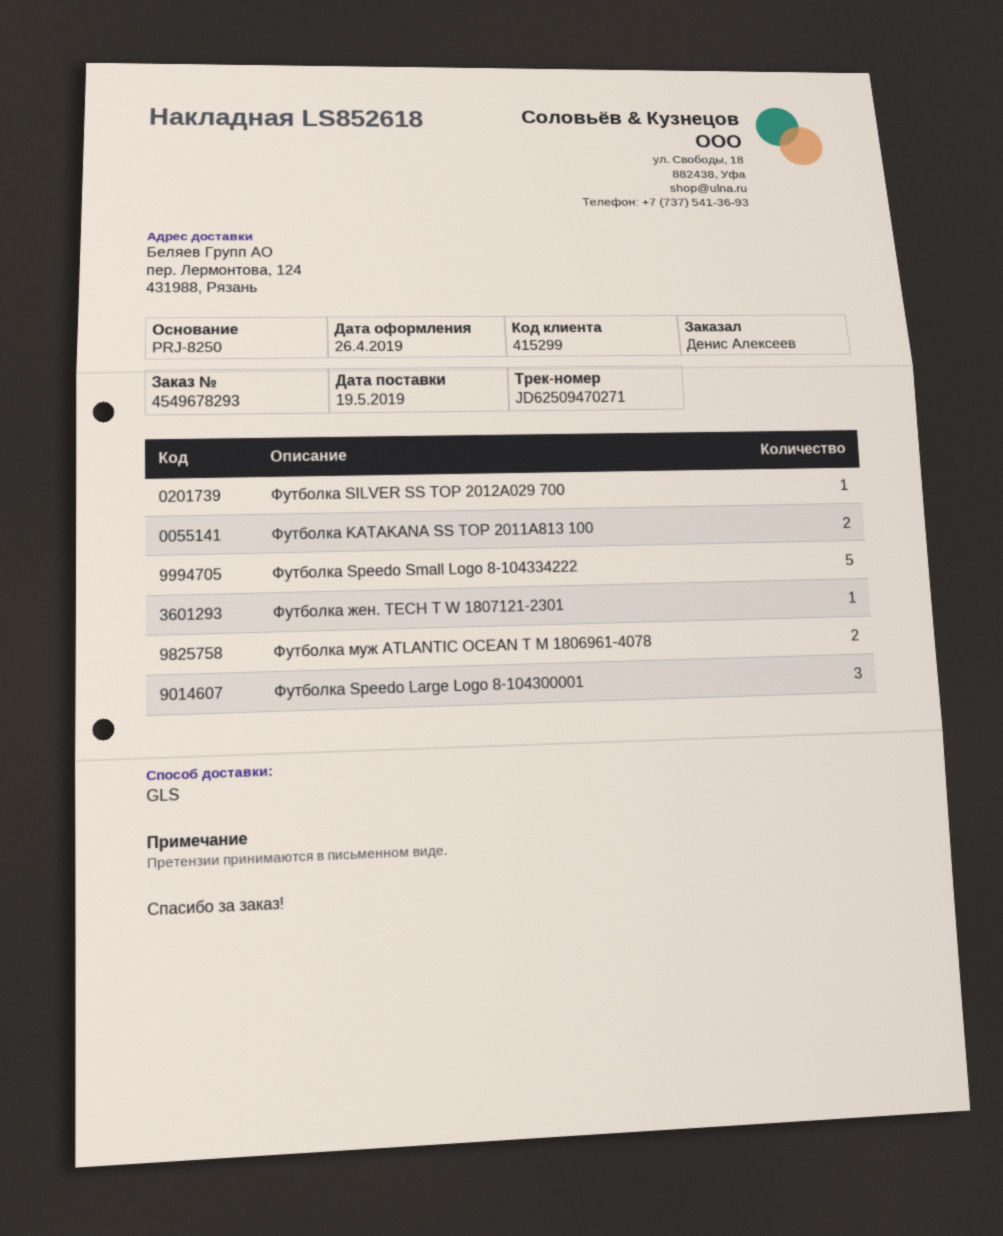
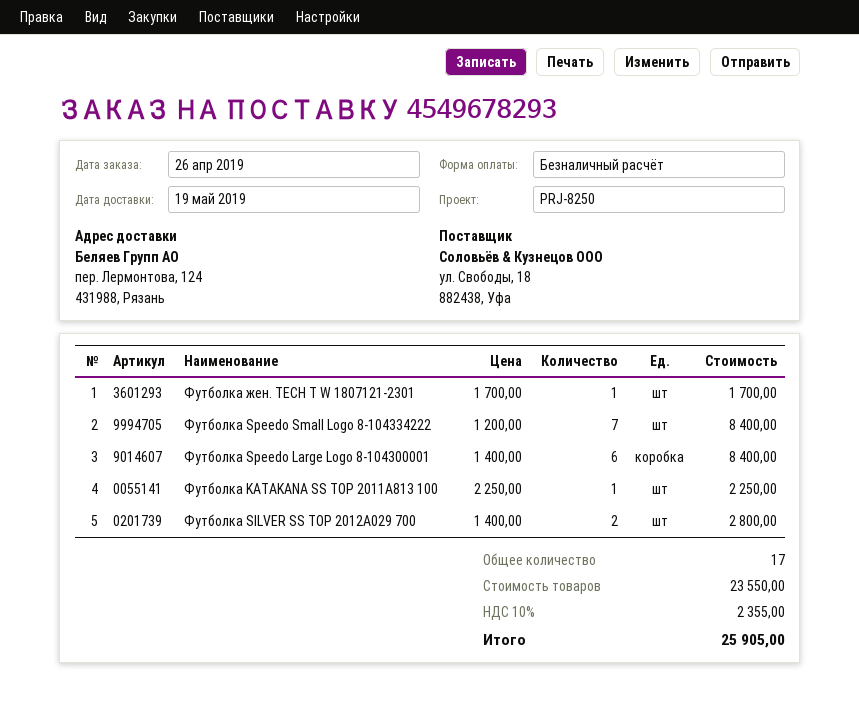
Футболка SILVER SS TOP 2012A029 700: 1 -> 2
Футболка KATAKANA SS TOP 2011A813 100: 2 -> 1
Футболка Speedo Small Logo 8-104334222: 5 -> 7
Футболка муж ATLANTIC OCEAN T M 1806961-4078: 2 -> none
Футболка Speedo Large Logo 8-104300001: 3 -> 6

